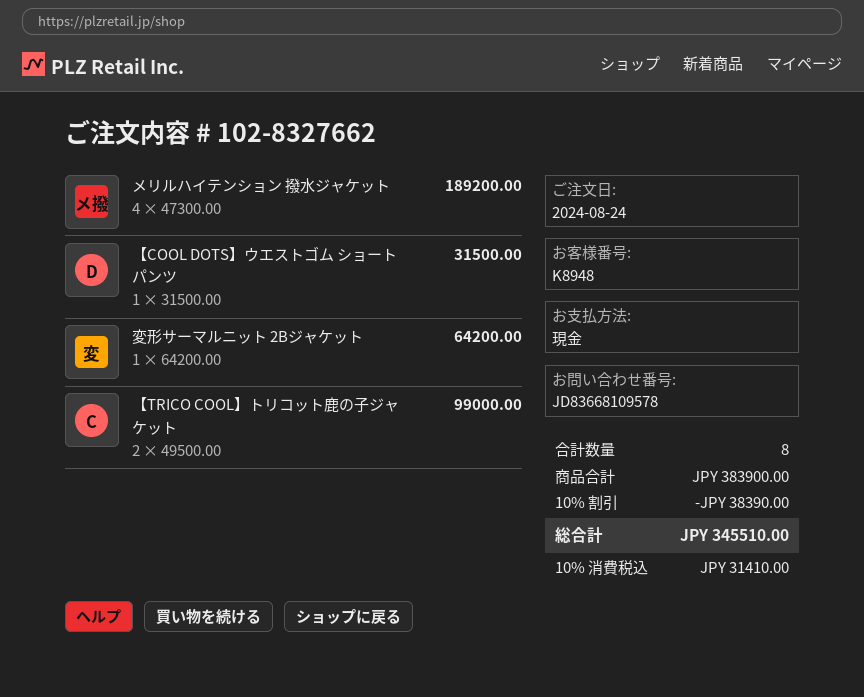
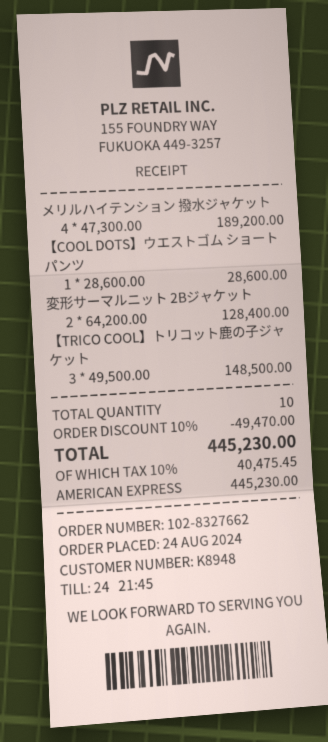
payment method: cash -> American Express
【COOL DOTS】ウエストゴム ショートパンツ: 1 x 31500.00 = 31500.00 -> 1 x 28600.00 = 28600.00
変形サーマルニット 2Bジャケット: 1 x 64200.00 = 64200.00 -> 2 x 64200.00 = 128400.00
【TRICO COOL】トリコット鹿の子ジャケット: 2 x 49500.00 = 99000.00 -> 3 x 49500.00 = 148500.00
total quantity: 8 -> 10
discount: 10% = 38390.00 -> 10% = 49470.00
tax: 10% = 31410.00 -> 10% = 40475.45
total: 345510.00 -> 445230.00

